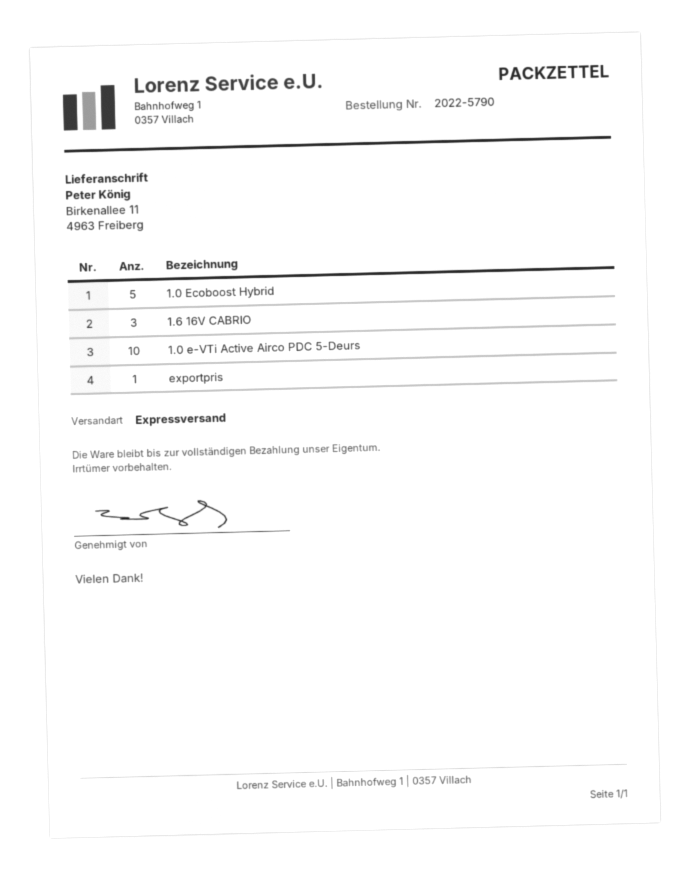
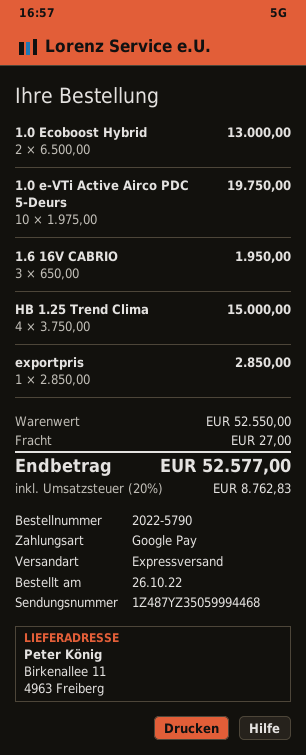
1.0 Ecoboost Hybrid: 5 -> 2
HB 1.25 Trend Clima: none -> 4

